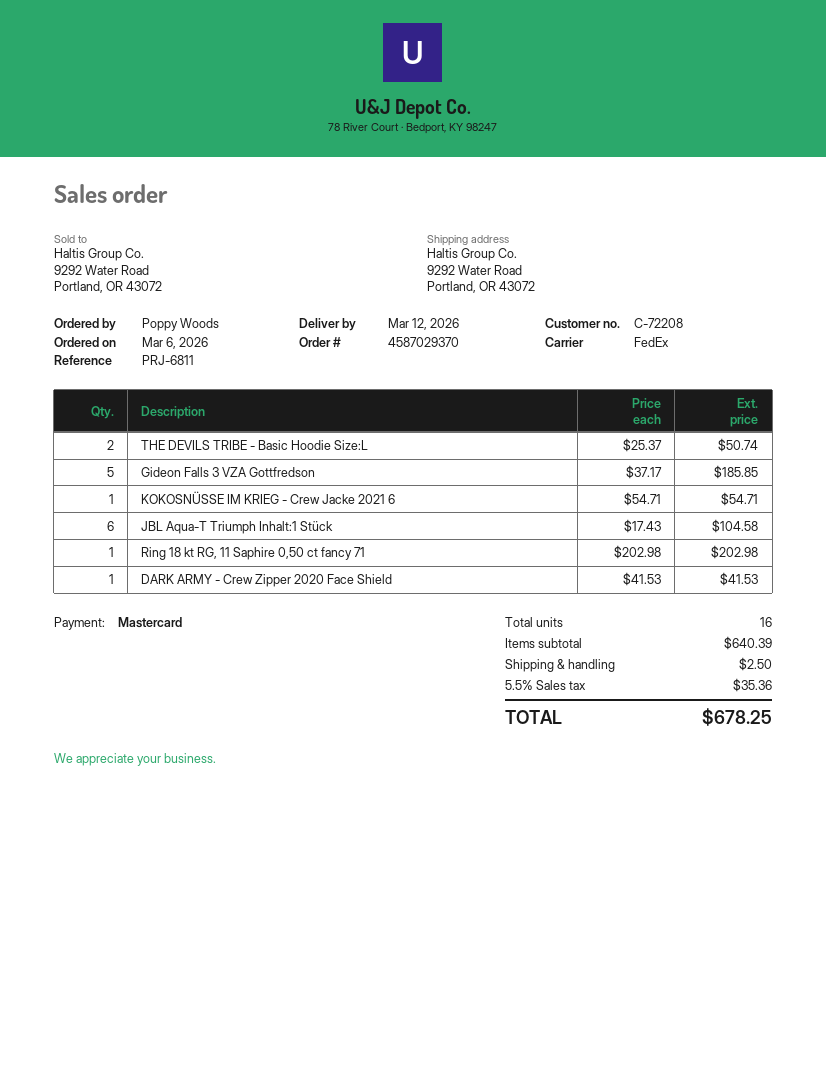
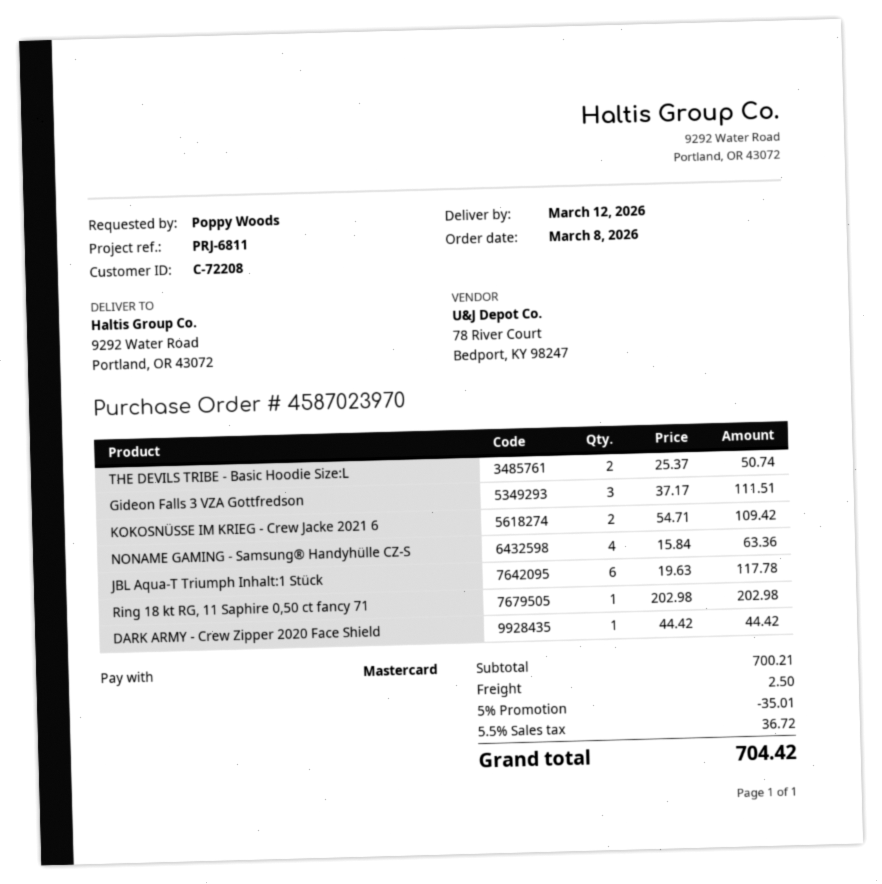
order number: 4587029370 -> 4587023970
order date: 2026-03-06 -> 2026-03-08
Gideon Falls 3 VZA Gottfredson: 5 x 37.17 = 185.85 -> 3 x 37.17 = 111.51
KOKOSNÜSSE IM KRIEG - Crew Jacke 2021 6: 1 x 54.71 = 54.71 -> 2 x 54.71 = 109.42
JBL Aqua-T Triumph Inhalt:1 Stück: 6 x 17.43 = 104.58 -> 6 x 19.63 = 117.78
DARK ARMY - Crew Zipper 2020 Face Shield: 1 x 41.53 = 41.53 -> 1 x 44.42 = 44.42
NONAME GAMING - Samsung® Handyhülle CZ-S: none -> 4 x 15.84 = 63.36
subtotal: 640.39 -> 700.21
discount: none -> 5% = 35.01
tax: 5.5% = 35.36 -> 5.5% = 36.72
total: 678.25 -> 704.42

